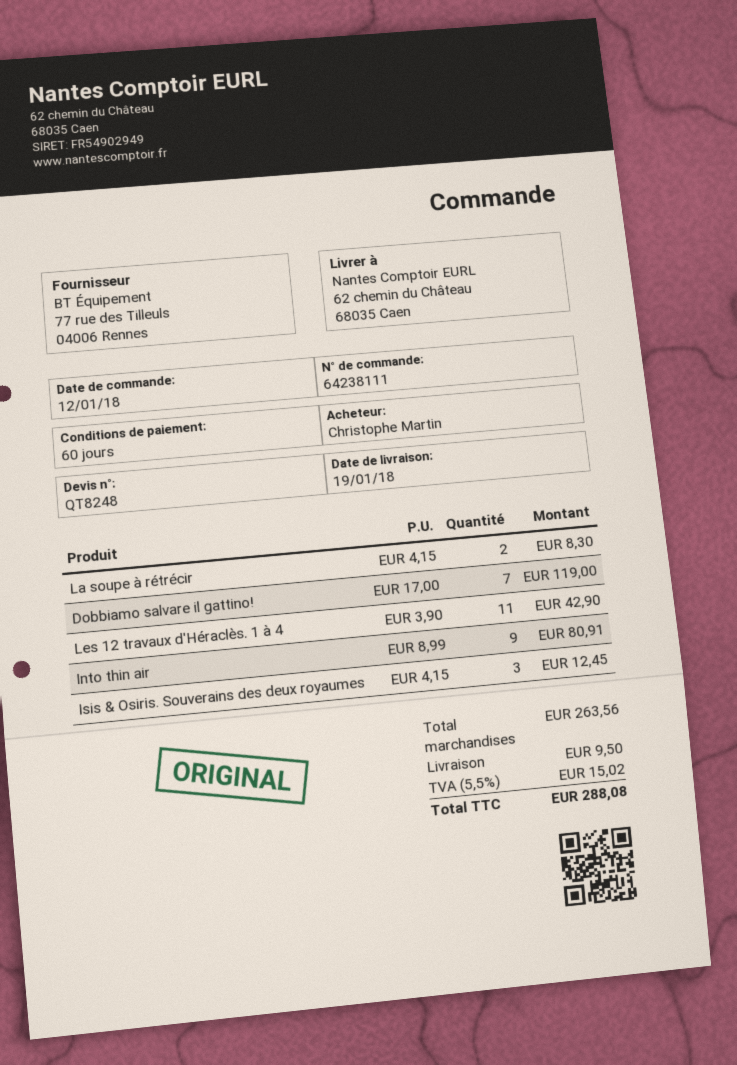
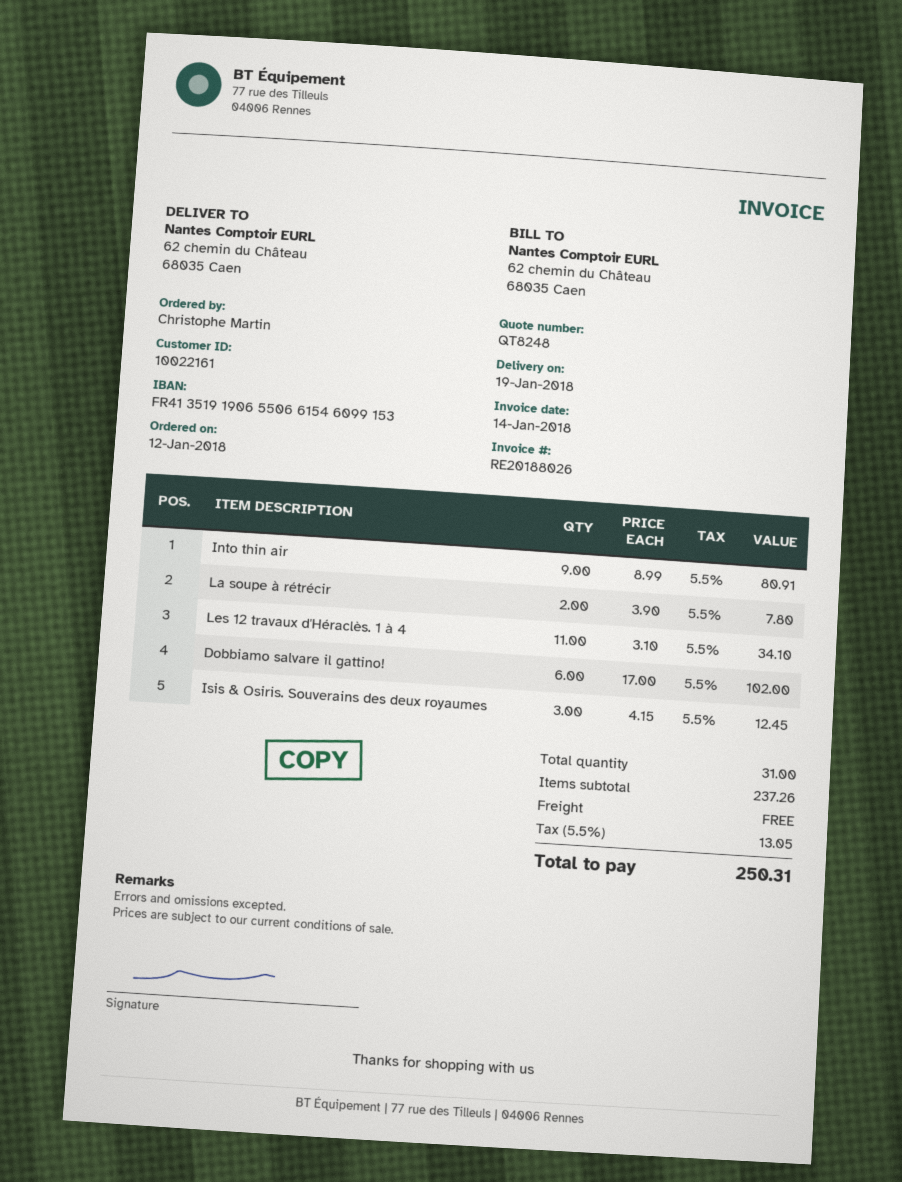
La soupe à rétrécir: 2 x 4.15 = 8.30 -> 2 x 3.90 = 7.80
Dobbiamo salvare il gattino!: 7 x 17.00 = 119.00 -> 6 x 17.00 = 102.00
Les 12 travaux d'Héraclès. 1 à 4: 11 x 3.90 = 42.90 -> 11 x 3.10 = 34.10
subtotal: 263.56 -> 237.26
shipping: 9.50 -> 0.00
tax: 5.5% = 15.02 -> 5.5% = 13.05
total: 288.08 -> 250.31

